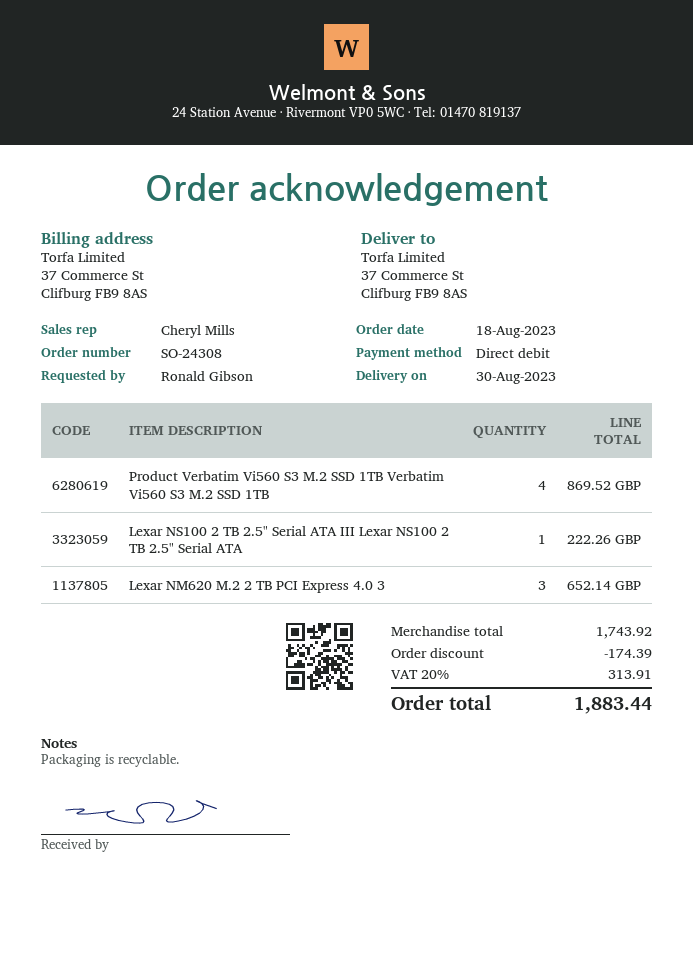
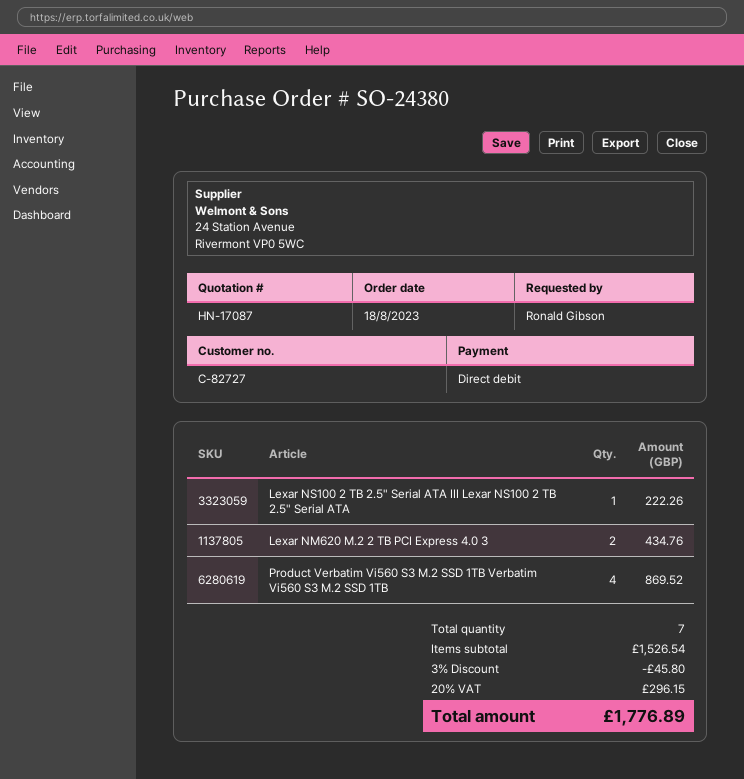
order number: SO-24308 -> SO-24380
Lexar NM620 M.2 2 TB PCI Express 4.0 3: 3 for 652.14 -> 2 for 434.76
subtotal: 1743.92 -> 1526.54
discount: 174.39 -> 45.80
tax: 20% = 313.91 -> 20% = 296.15
total: 1883.44 -> 1776.89

